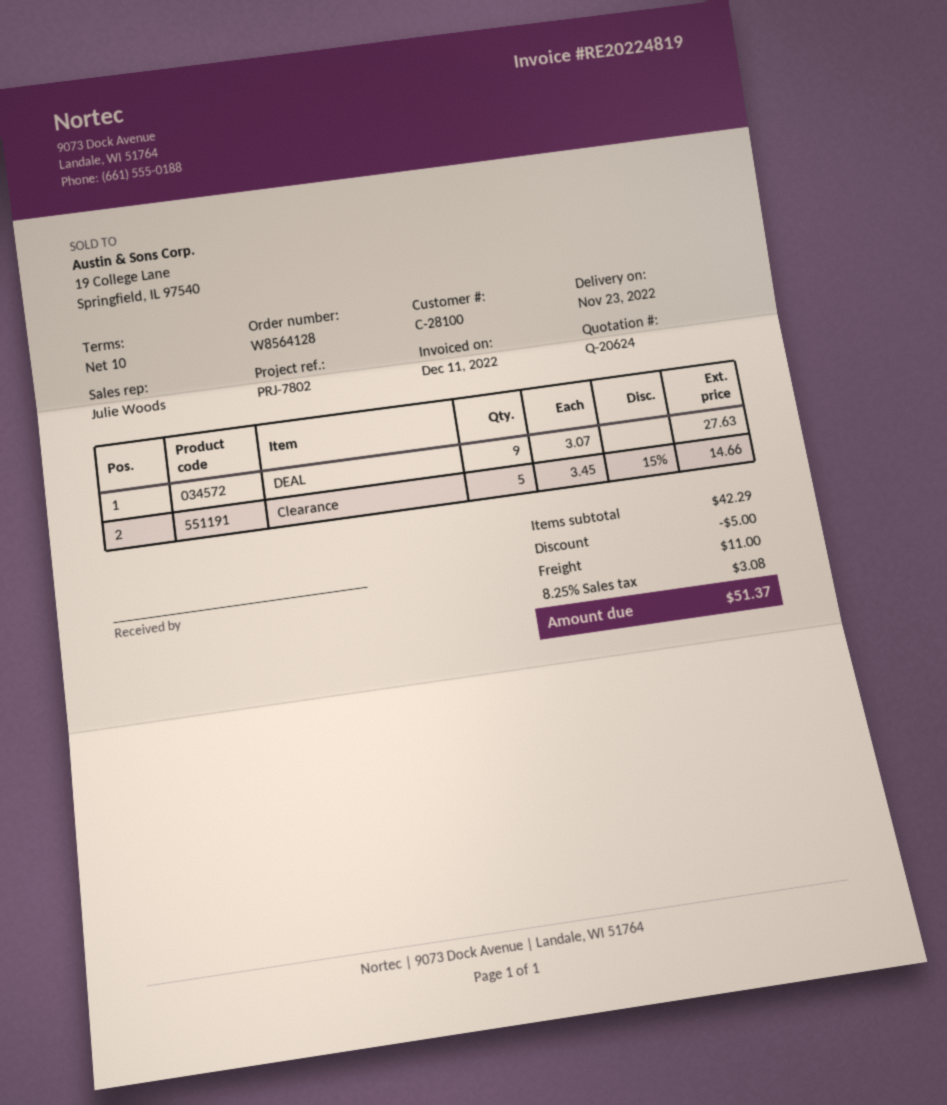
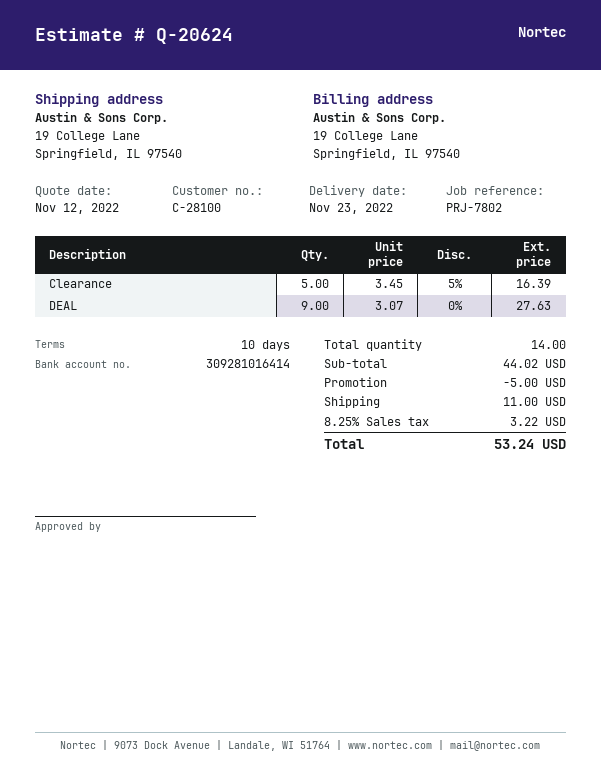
Clearance: 5 x 3.45 - 15% = 14.66 -> 5 x 3.45 - 5% = 16.39
subtotal: 42.29 -> 44.02
tax: 8.25% = 3.08 -> 8.25% = 3.22
total: 51.37 -> 53.24

